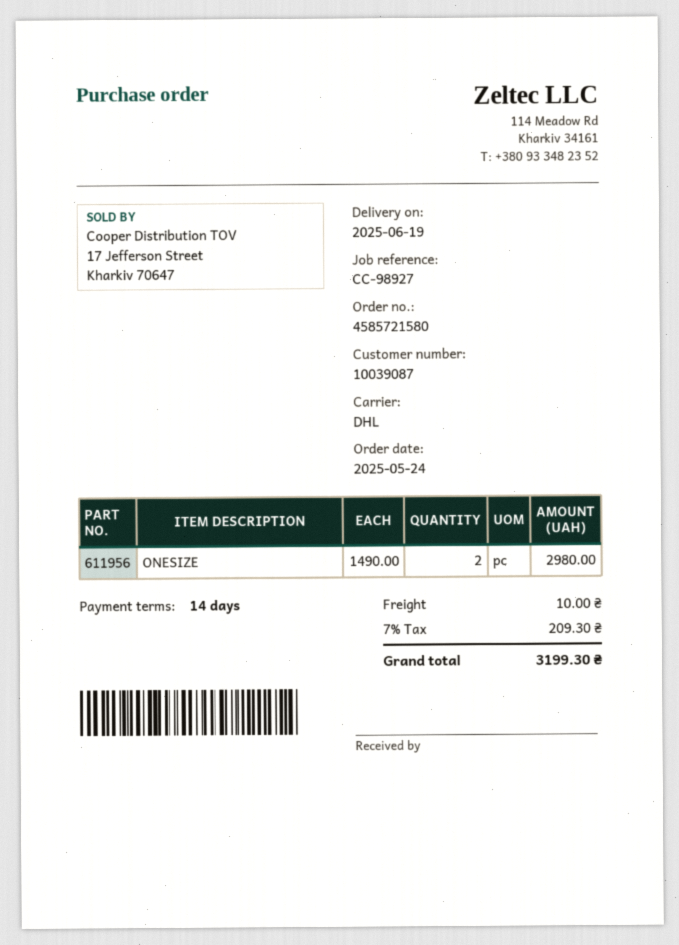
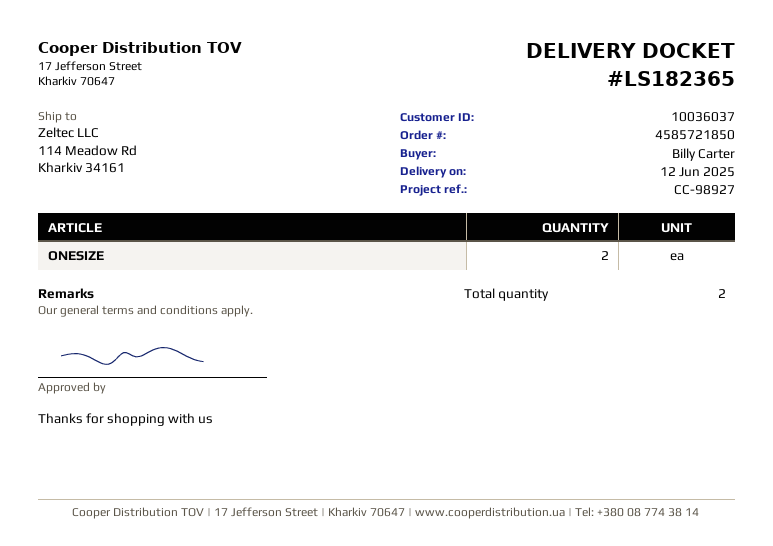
order number: 4585721580 -> 4585721850
delivery date: 2025-06-19 -> 2025-06-12
customer number: 10039087 -> 10036037

